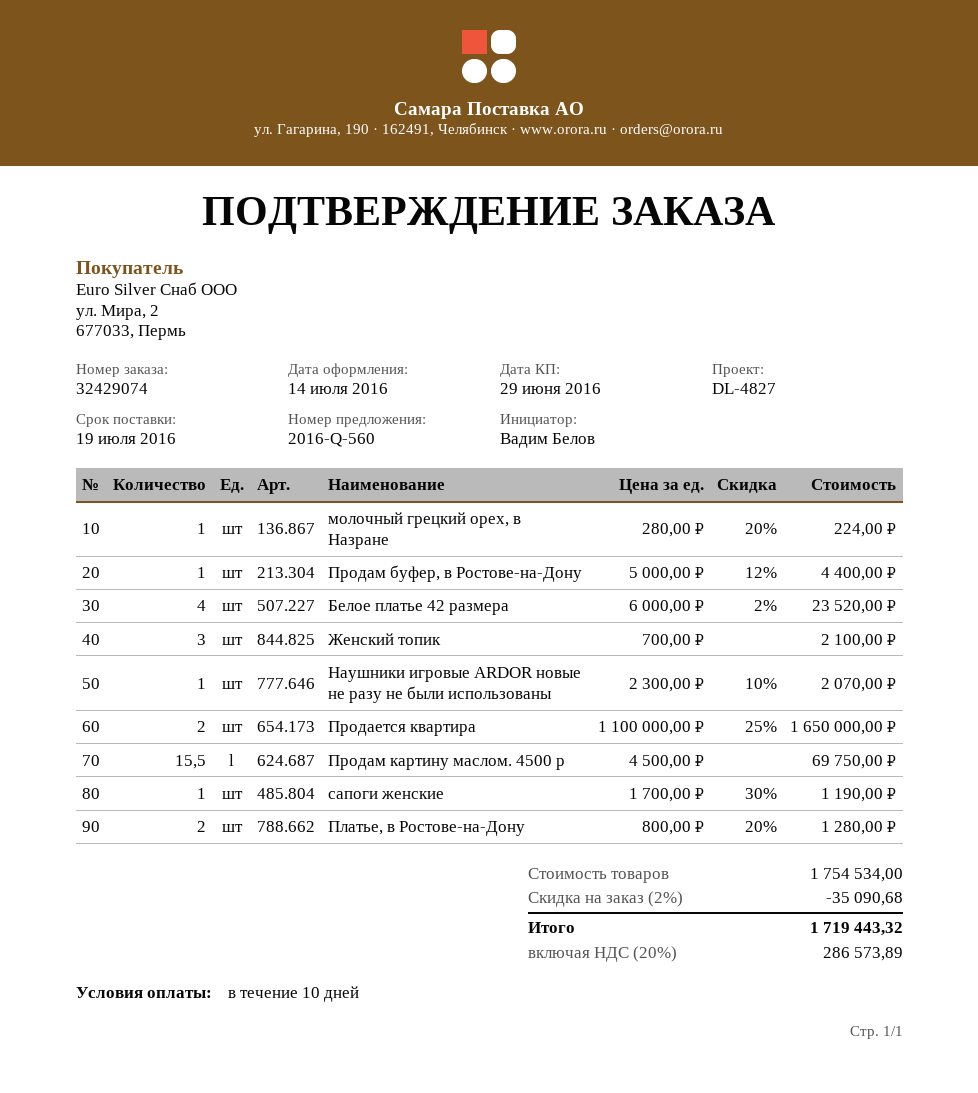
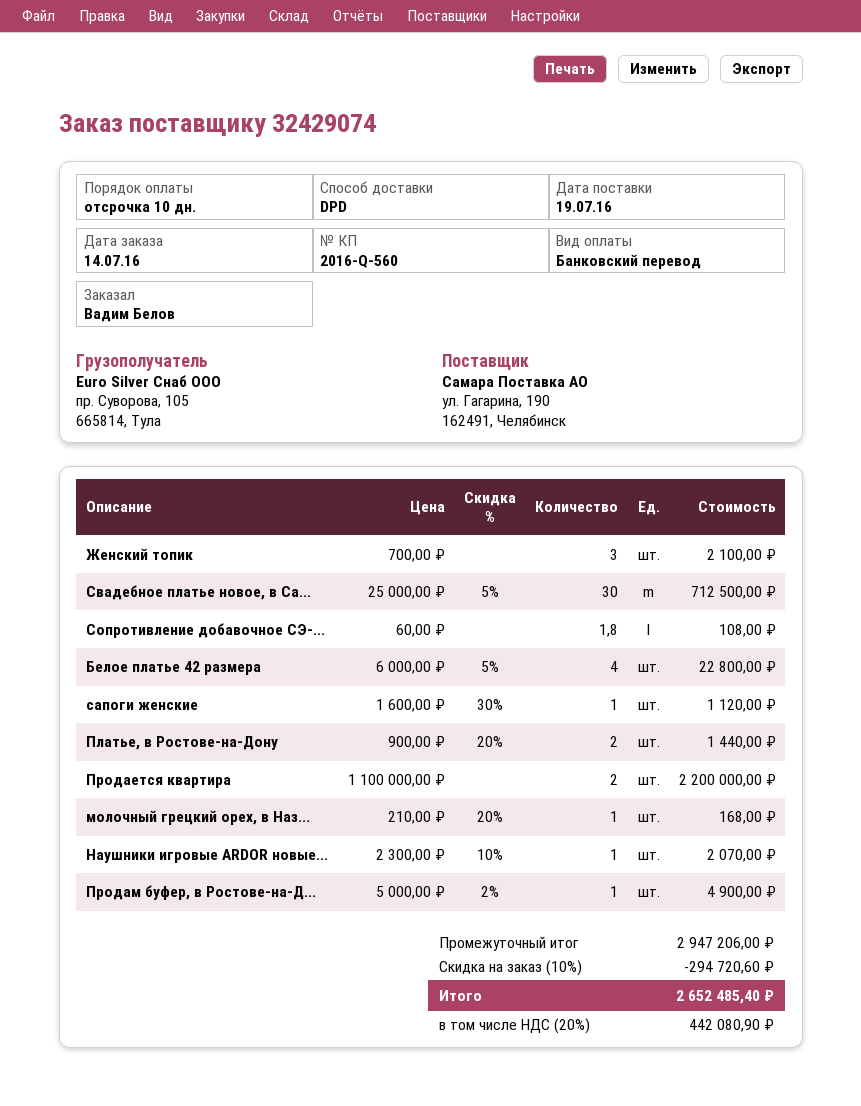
молочный грецкий орех, в Назране: 1 x 280.00 - 20% = 224.00 -> 1 x 210.00 - 20% = 168.00
Продам буфер, в Ростове-на-Дону: 1 x 5000.00 - 12% = 4400.00 -> 1 x 5000.00 - 2% = 4900.00
Белое платье 42 размера: 4 x 6000.00 - 2% = 23520.00 -> 4 x 6000.00 - 5% = 22800.00
Продается квартира: 2 x 1100000.00 - 25% = 1650000.00 -> 2 x 1100000.00 = 2200000.00
Продам картину маслом. 4500 р: 15.5 x 4500.00 = 69750.00 -> none
сапоги женские: 1 x 1700.00 - 30% = 1190.00 -> 1 x 1600.00 - 30% = 1120.00
Платье, в Ростове-на-Дону: 2 x 800.00 - 20% = 1280.00 -> 2 x 900.00 - 20% = 1440.00
Свадебное платье новое, в Са...: none -> 30 x 25000.00 - 5% = 712500.00
Сопротивление добавочное СЭ-...: none -> 1.8 x 60.00 = 108.00
subtotal: 1754534.00 -> 2947206.00
discount: 2% = 35090.68 -> 10% = 294720.60
tax: 20% = 286573.89 -> 20% = 442080.90
total: 1719443.32 -> 2652485.40

